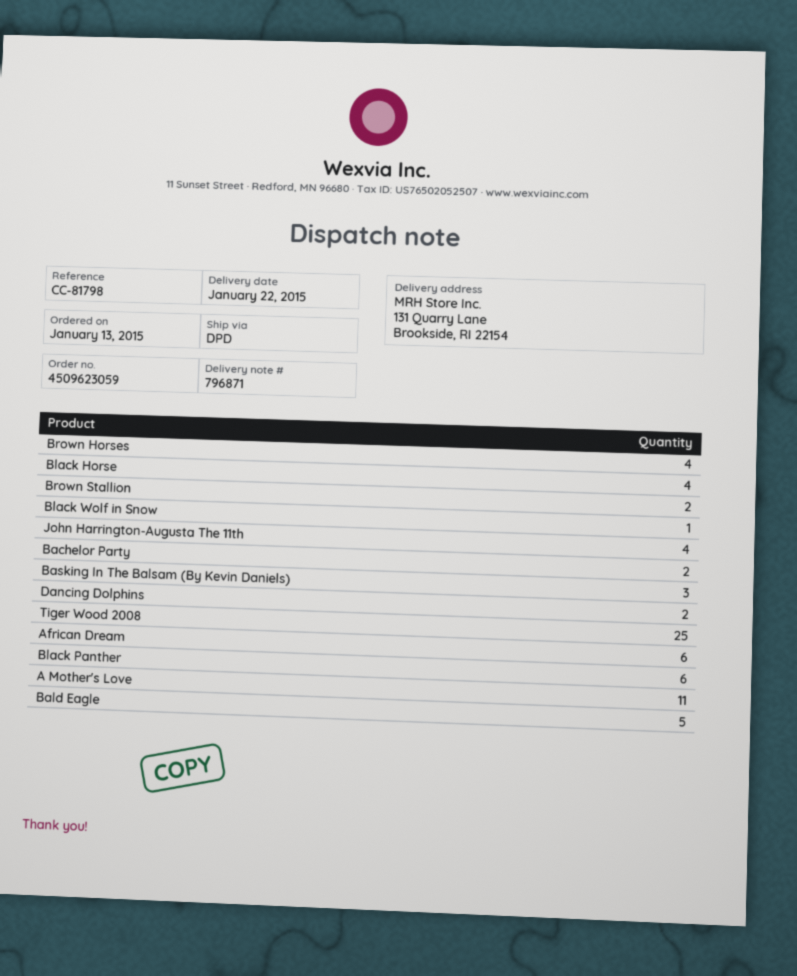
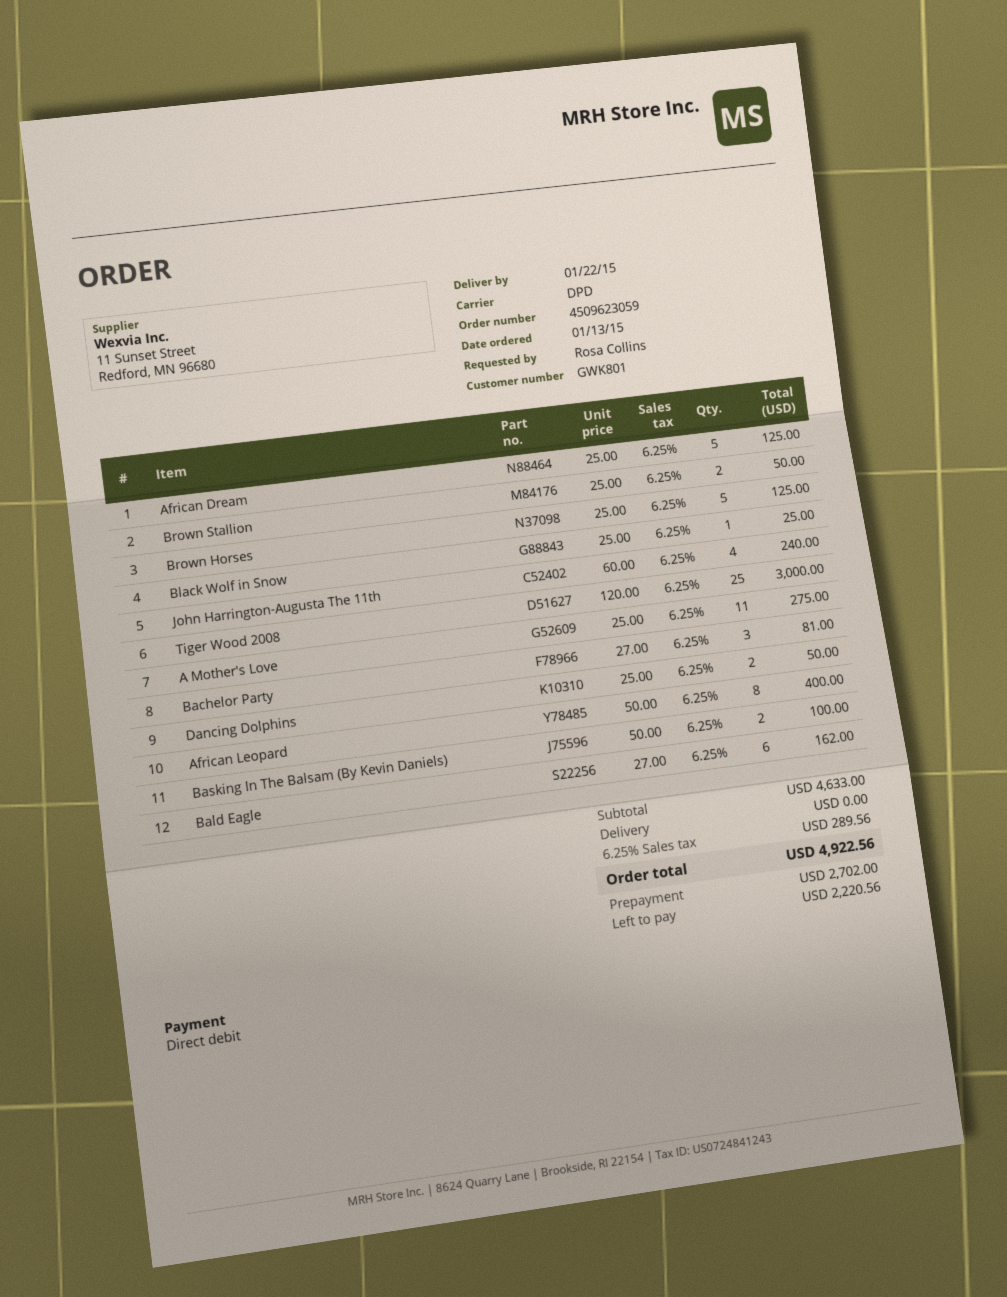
Brown Horses: 4 -> 5
Black Horse: 4 -> none
Bachelor Party: 2 -> 3
Basking In The Balsam (By Kevin Daniels): 3 -> 2
African Dream: 6 -> 5
Black Panther: 6 -> none
Bald Eagle: 5 -> 6
African Leopard: none -> 8

